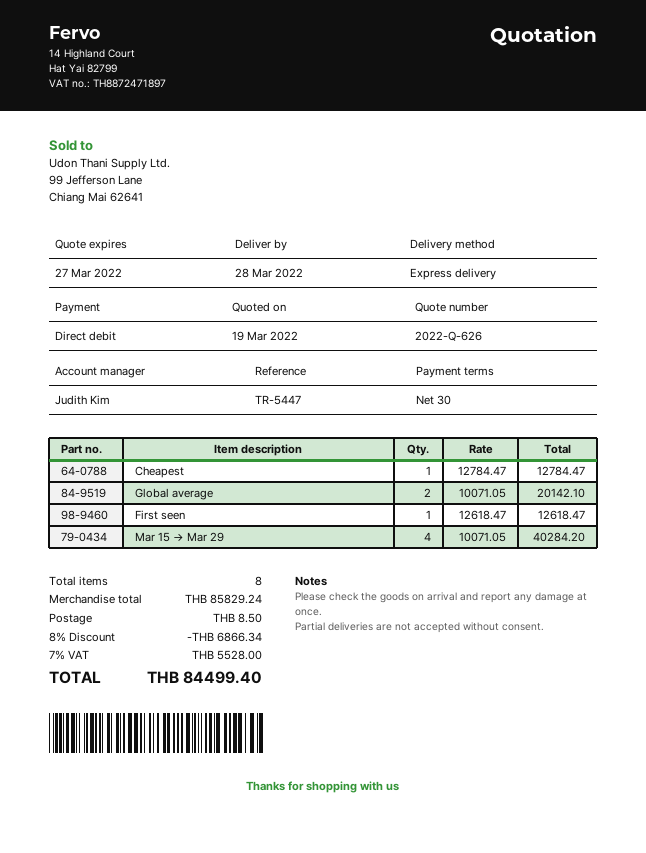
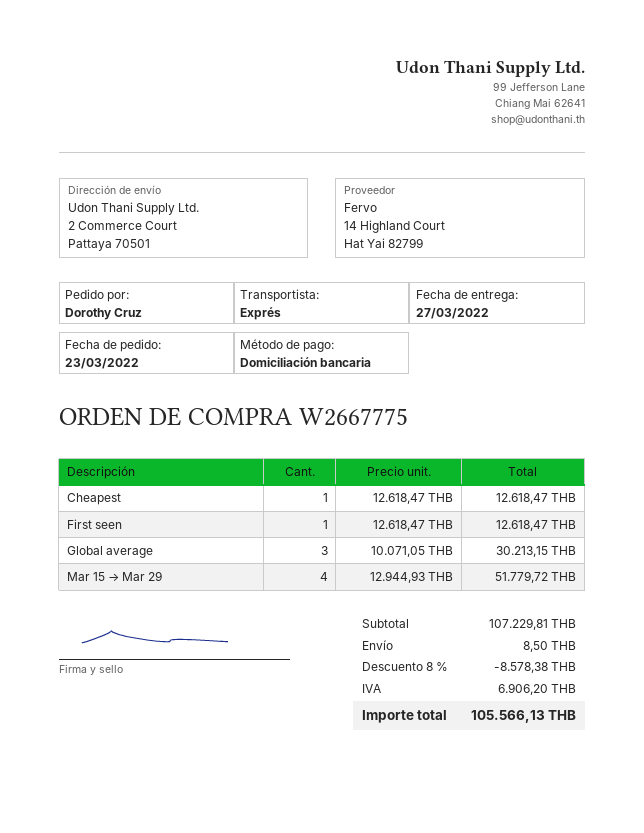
delivery date: 2022-03-28 -> 2022-03-27
Cheapest: 1 x 12784.47 = 12784.47 -> 1 x 12618.47 = 12618.47
Global average: 2 x 10071.05 = 20142.10 -> 3 x 10071.05 = 30213.15
Mar 15 → Mar 29: 4 x 10071.05 = 40284.20 -> 4 x 12944.93 = 51779.72
subtotal: 85829.24 -> 107229.81
discount: 8% = 6866.34 -> 8% = 8578.38
tax: 5528.00 -> 6906.20
total: 84499.40 -> 105566.13

